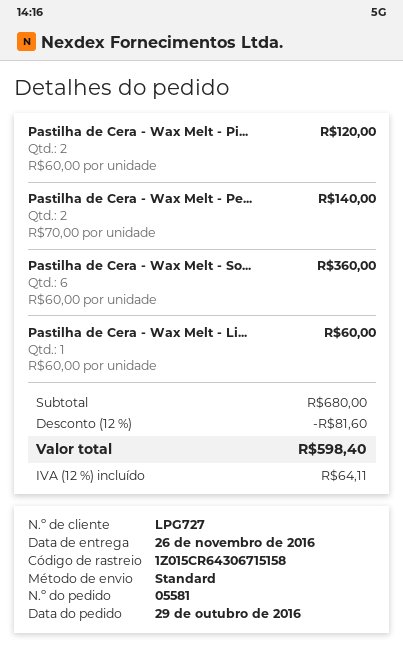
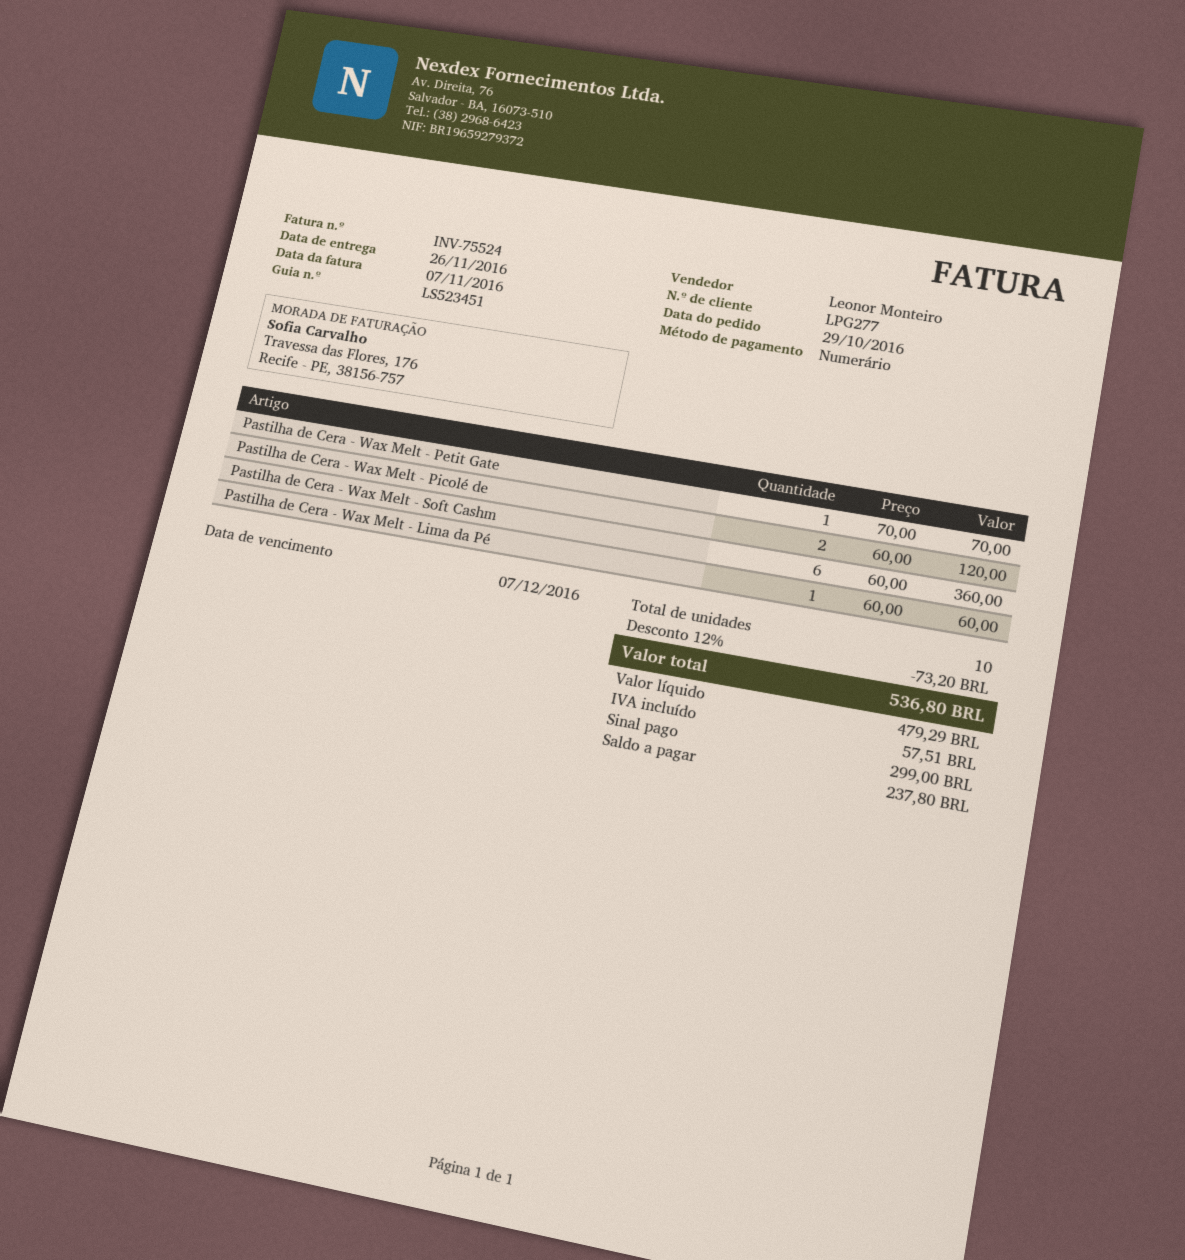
customer number: LPG727 -> LPG277
Pastilha de Cera - Wax Melt - Pe...: 2 x 70.00 = 140.00 -> 1 x 70.00 = 70.00
discount: 12% = 81.60 -> 12% = 73.20
tax: 64.11 -> 57.51
total: 598.40 -> 536.80

